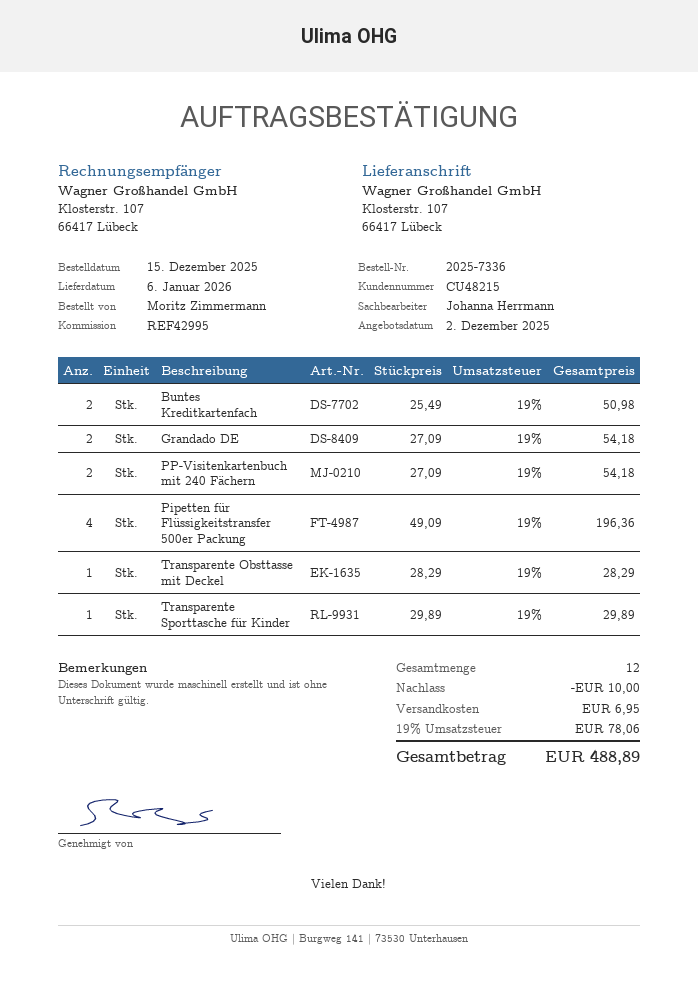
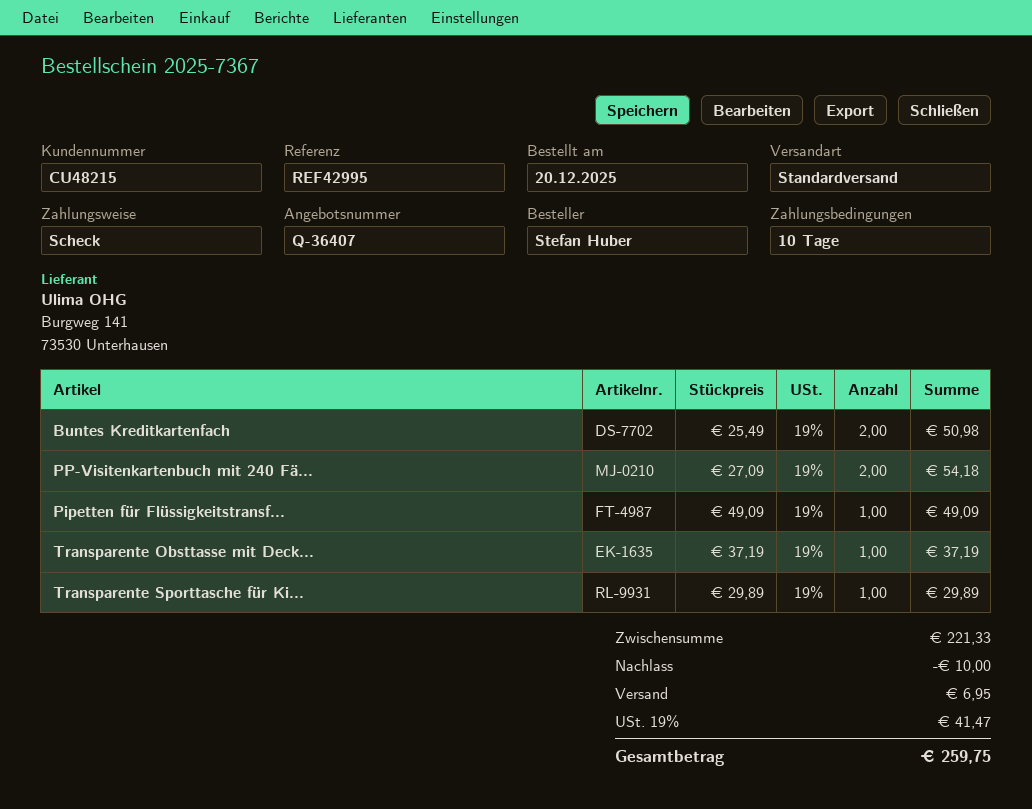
order number: 2025-7336 -> 2025-7367
order date: 2025-12-15 -> 2025-12-20
ordered by: Moritz Zimmermann -> Stefan Huber
Grandado DE: 2 x 27.09 = 54.18 -> none
Pipetten für Flüssigkeitstransfer 500er Packung: 4 x 49.09 = 196.36 -> 1 x 49.09 = 49.09
Transparente Obsttasse mit Deckel: 1 x 28.29 = 28.29 -> 1 x 37.19 = 37.19
tax: 19% = 78.06 -> 19% = 41.47
total: 488.89 -> 259.75

